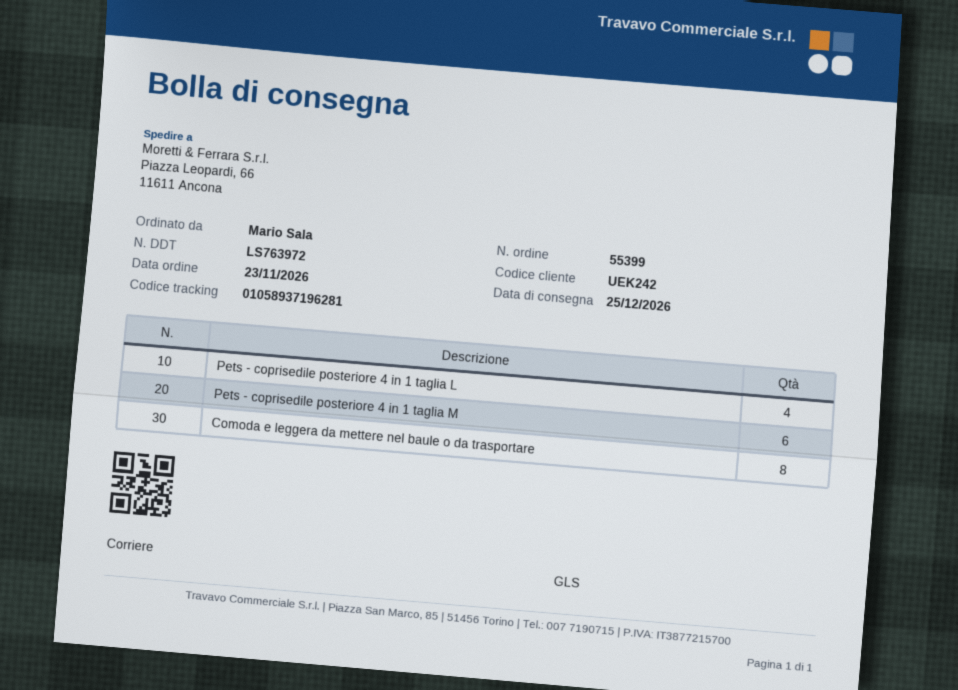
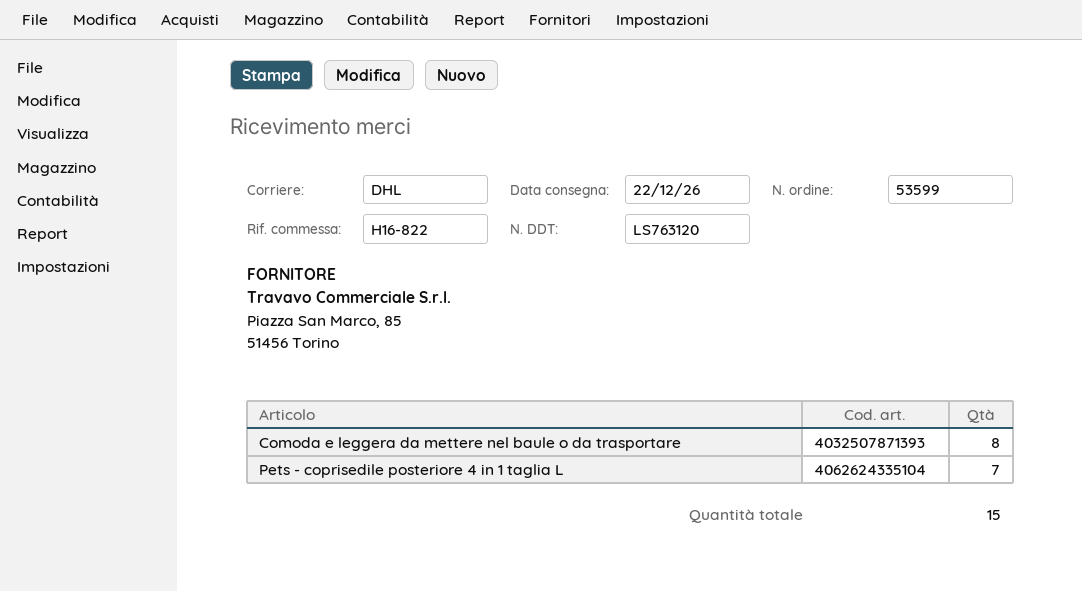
order number: 55399 -> 53599
delivery note number: LS763972 -> LS763120
delivery date: 2026-12-25 -> 2026-12-22
shipping method: GLS -> DHL
Pets - coprisedile posteriore 4 in 1 taglia L: 4 -> 7
Pets - coprisedile posteriore 4 in 1 taglia M: 6 -> none

